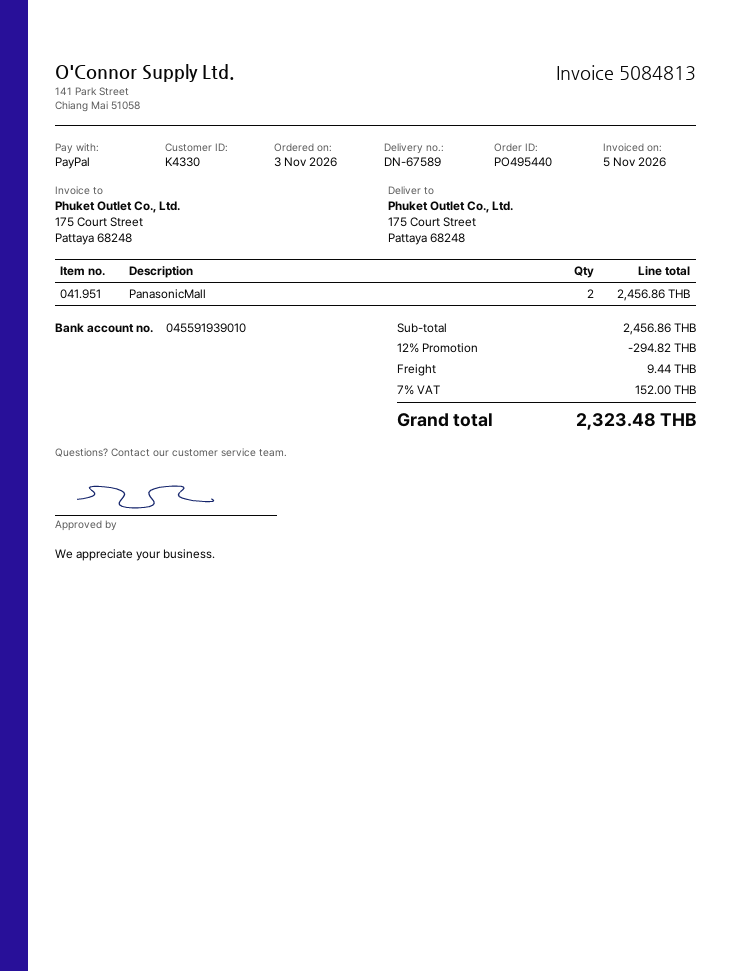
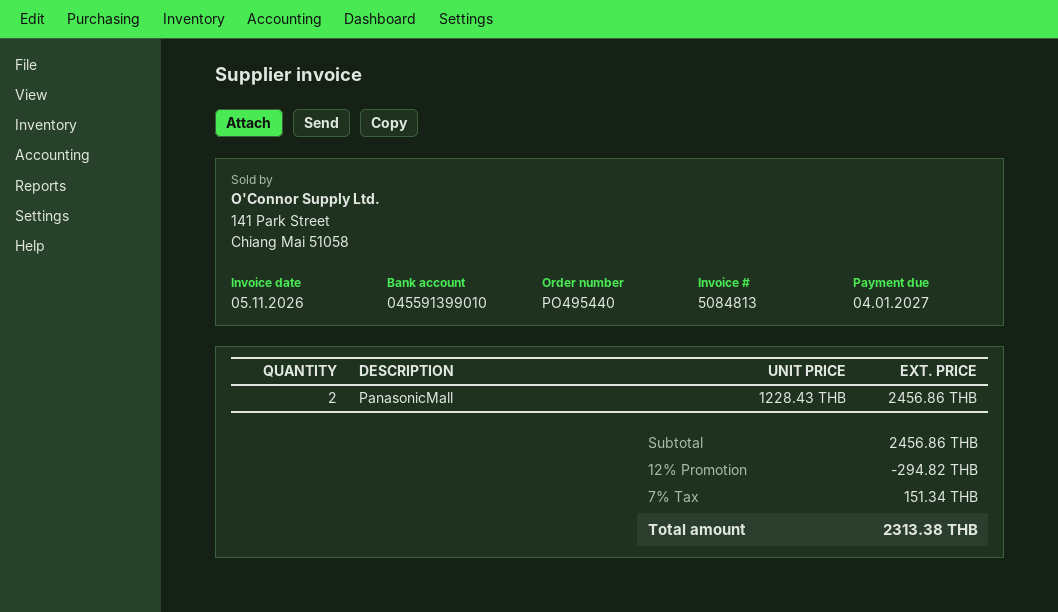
bank account: 045591939010 -> 045591399010
shipping: 9.44 -> none
tax: 7% = 152.00 -> 7% = 151.34
total: 2323.48 -> 2313.38

